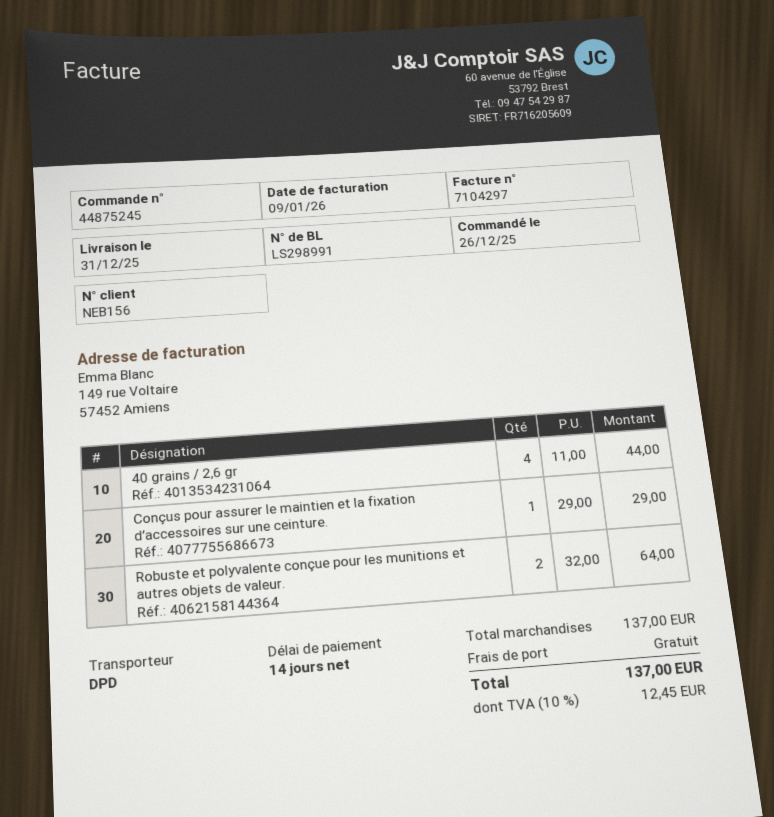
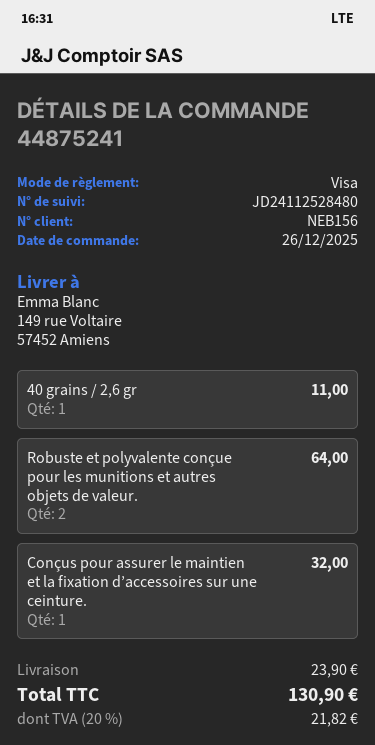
order number: 44875245 -> 44875241
40 grains / 2,6 gr: 4 for 44.00 -> 1 for 11.00
Conçus pour assurer le maintien et la fixation d’accessoires sur une ceinture.: 1 for 29.00 -> 1 for 32.00
shipping: 0.00 -> 23.90
tax: 10% = 12.45 -> 20% = 21.82
total: 137.00 -> 130.90

